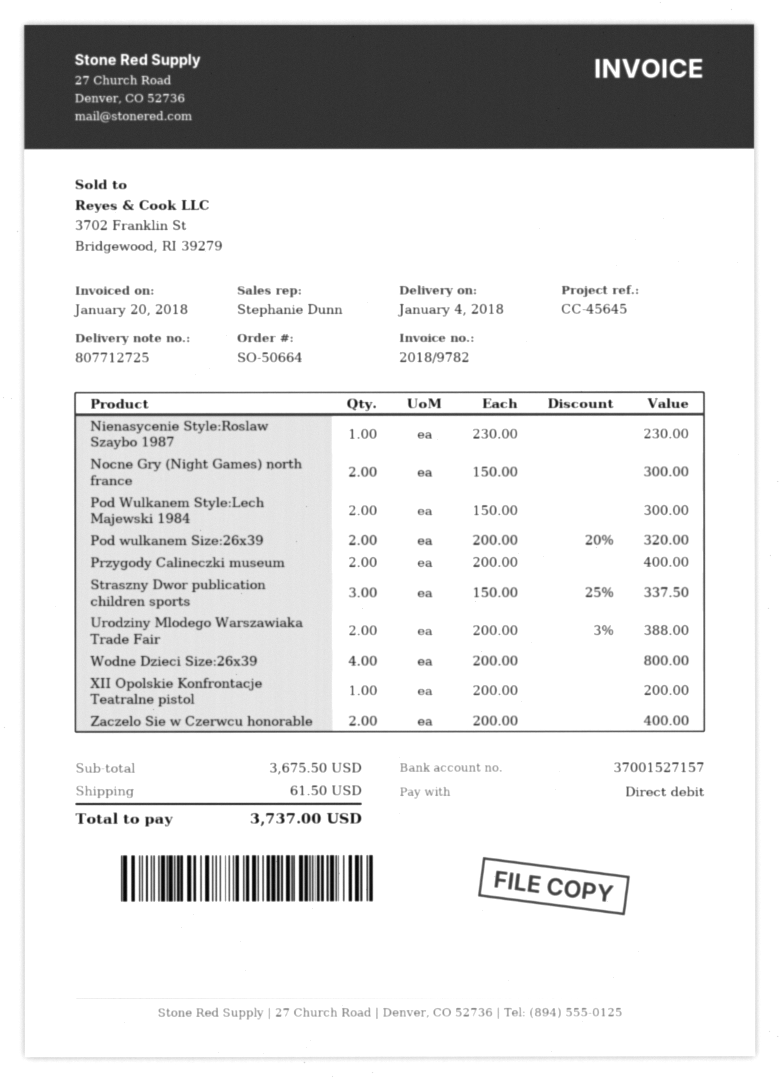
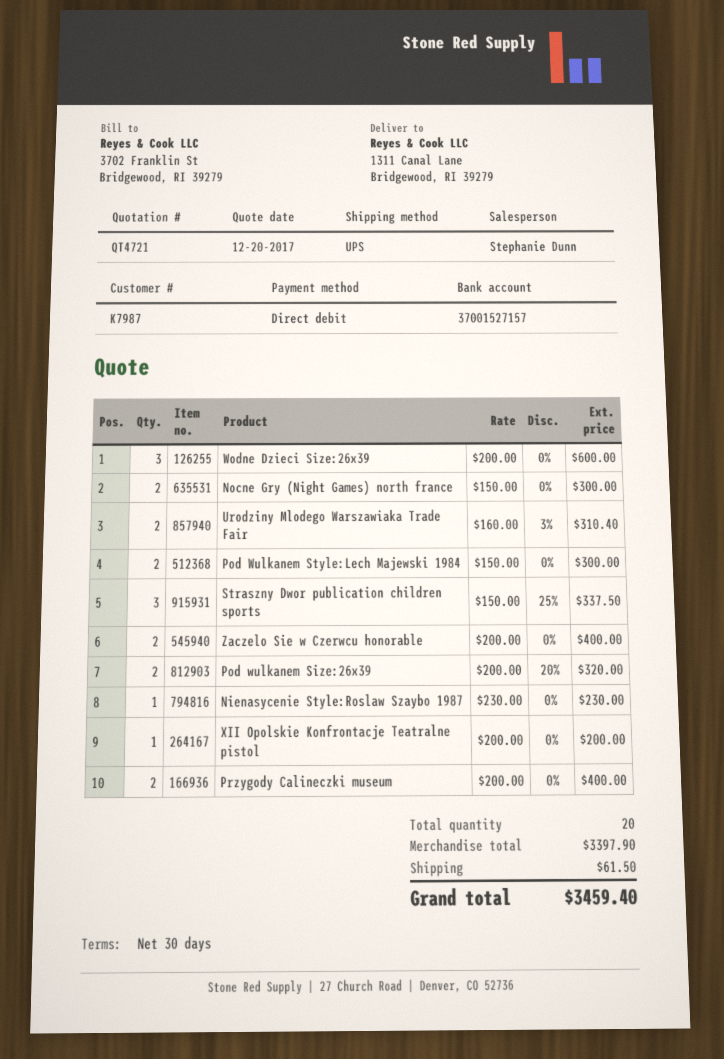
Urodziny Mlodego Warszawiaka Trade Fair: 2 x 200.00 - 3% = 388.00 -> 2 x 160.00 - 3% = 310.40
Wodne Dzieci Size:26x39: 4 x 200.00 = 800.00 -> 3 x 200.00 = 600.00
subtotal: 3675.50 -> 3397.90
total: 3737.00 -> 3459.40

